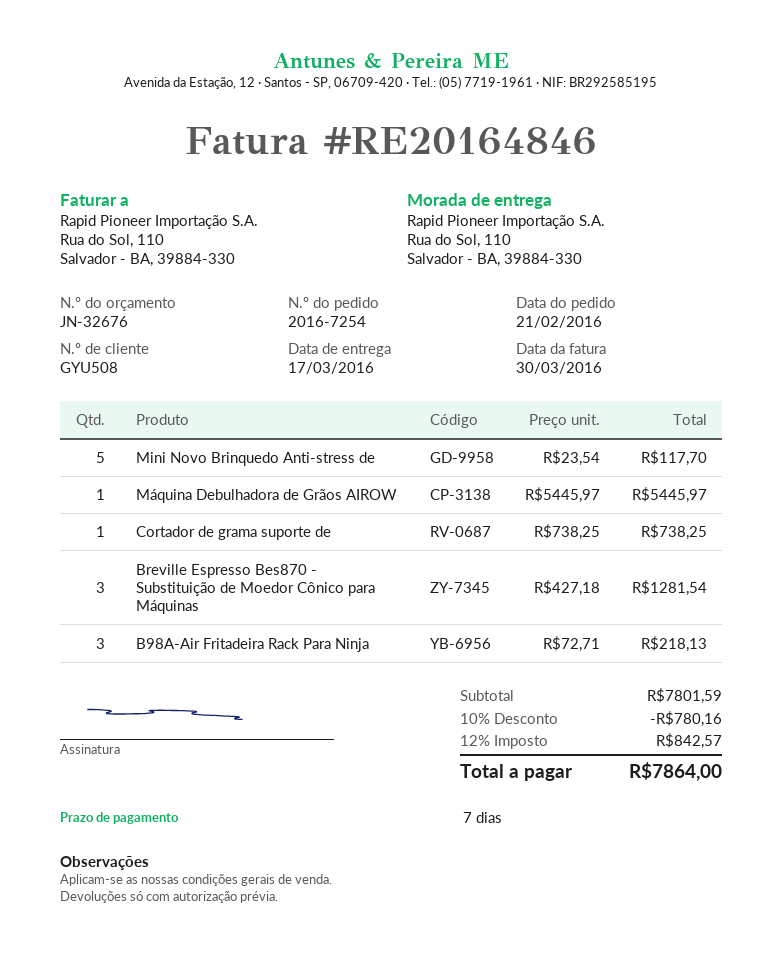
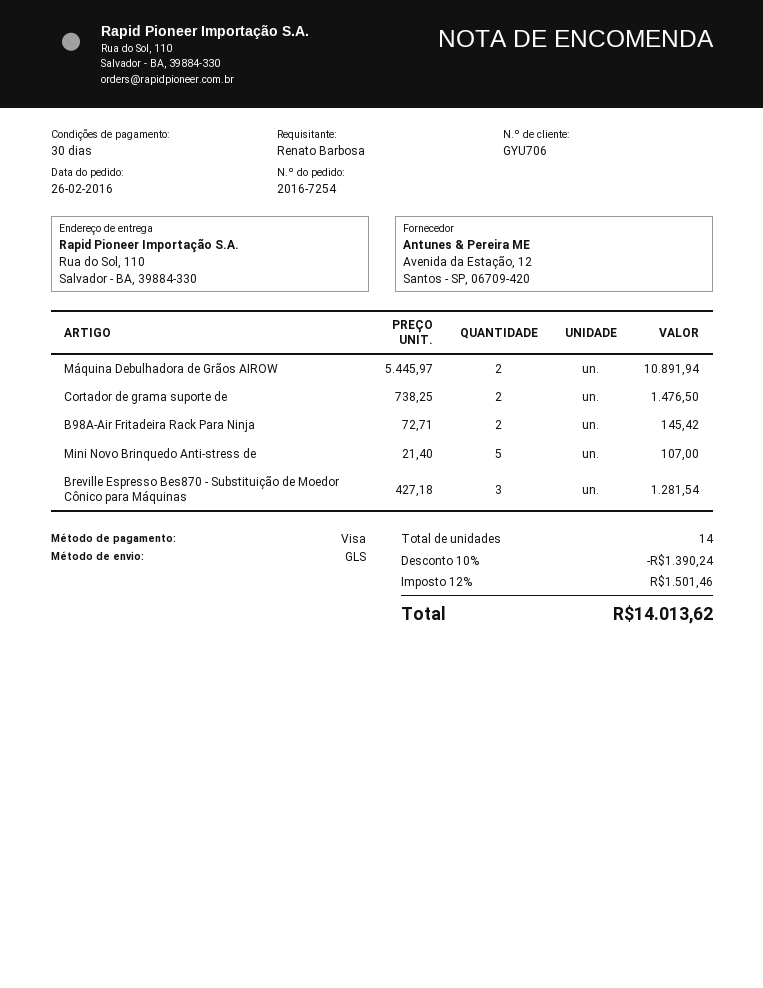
order date: 2016-02-21 -> 2016-02-26
payment terms: 7 days -> 30 days
customer number: GYU508 -> GYU706
Mini Novo Brinquedo Anti-stress de: 5 x 23.54 = 117.70 -> 5 x 21.40 = 107.00
Máquina Debulhadora de Grãos AIROW: 1 x 5445.97 = 5445.97 -> 2 x 5445.97 = 10891.94
Cortador de grama suporte de: 1 x 738.25 = 738.25 -> 2 x 738.25 = 1476.50
B98A-Air Fritadeira Rack Para Ninja: 3 x 72.71 = 218.13 -> 2 x 72.71 = 145.42
discount: 10% = 780.16 -> 10% = 1390.24
tax: 12% = 842.57 -> 12% = 1501.46
total: 7864.00 -> 14013.62

